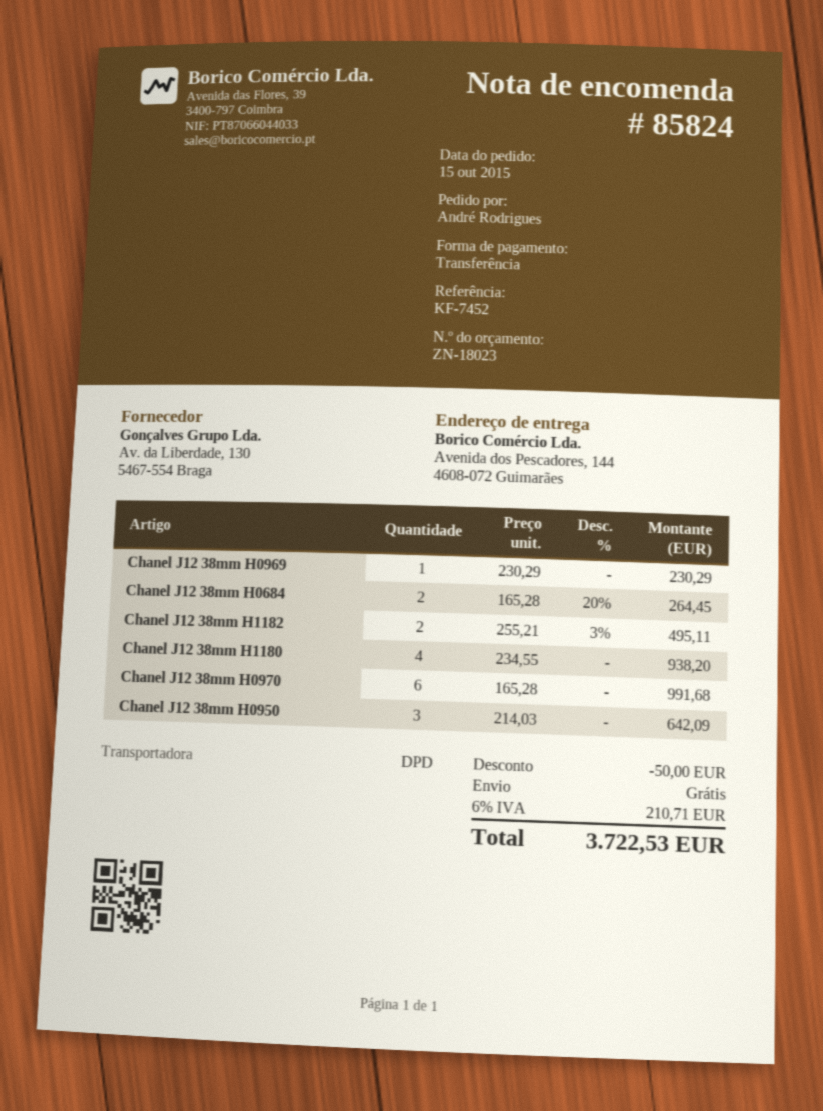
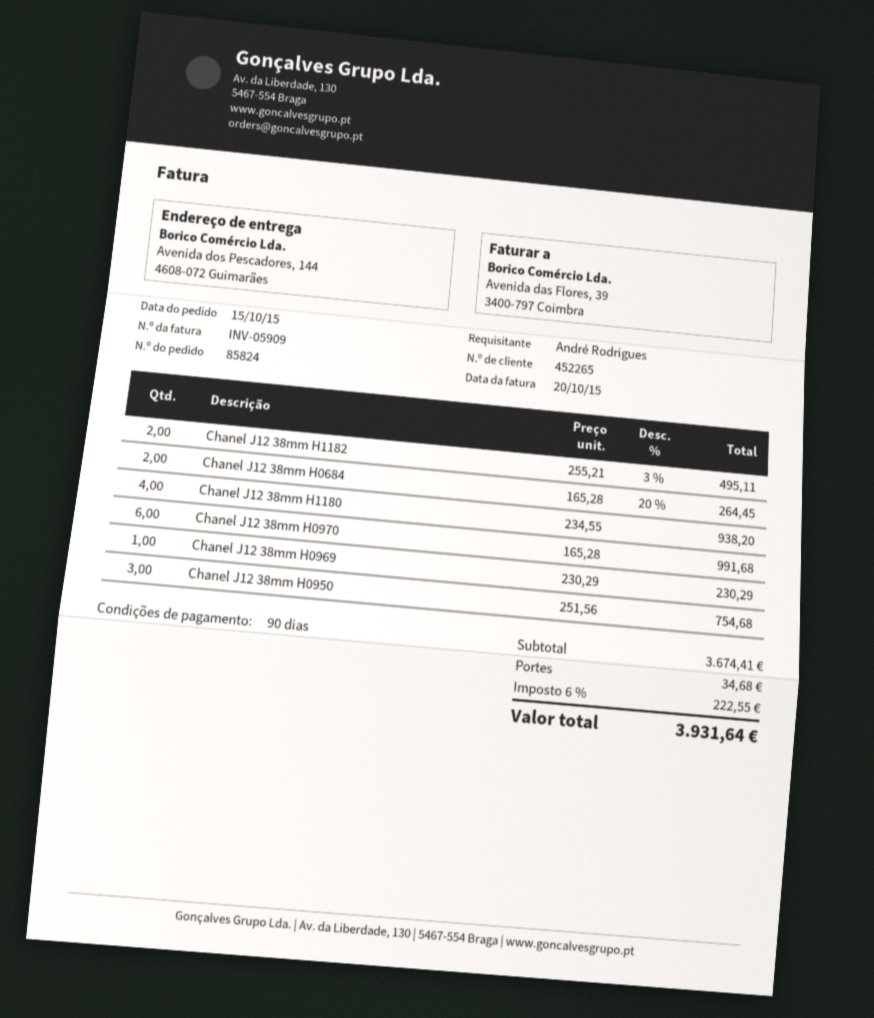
Chanel J12 38mm H0950: 3 x 214.03 = 642.09 -> 3 x 251.56 = 754.68
discount: 50.00 -> none
shipping: 0.00 -> 34.68
tax: 6% = 210.71 -> 6% = 222.55
total: 3722.53 -> 3931.64

